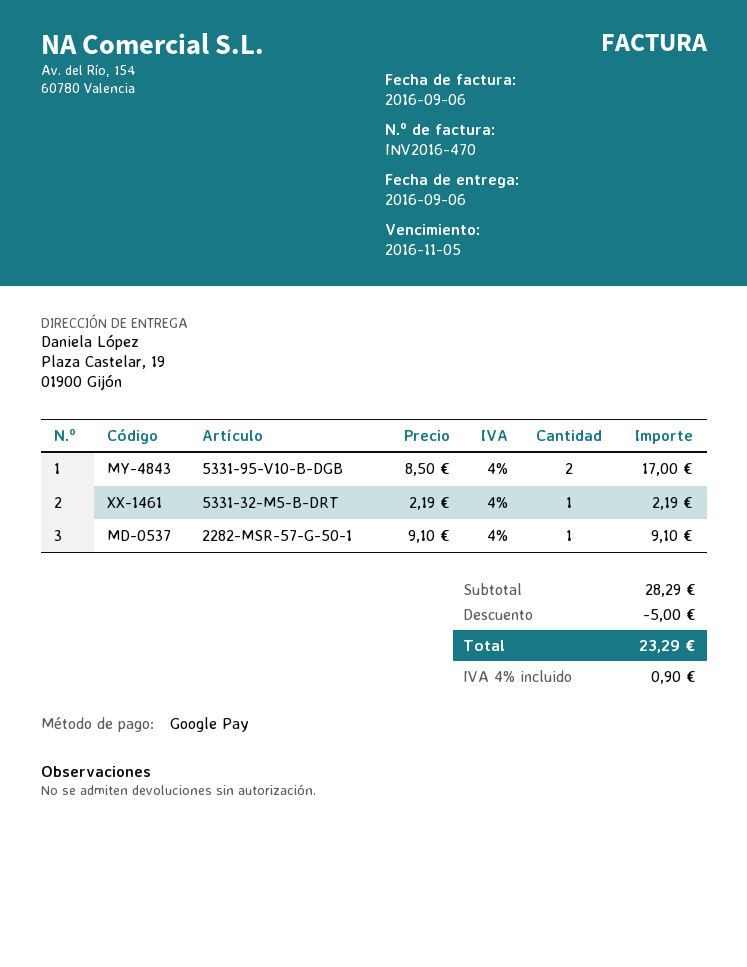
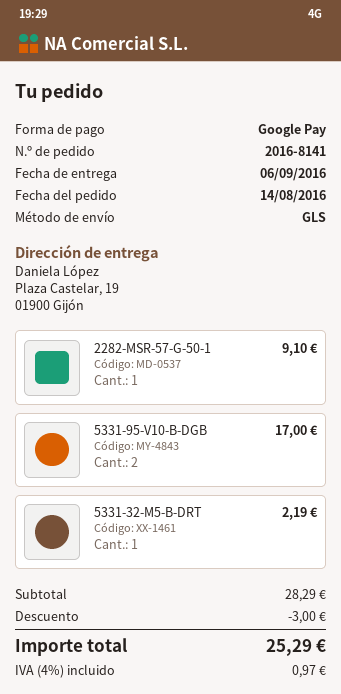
discount: 5.00 -> 3.00
tax: 4% = 0.90 -> 4% = 0.97
total: 23.29 -> 25.29

